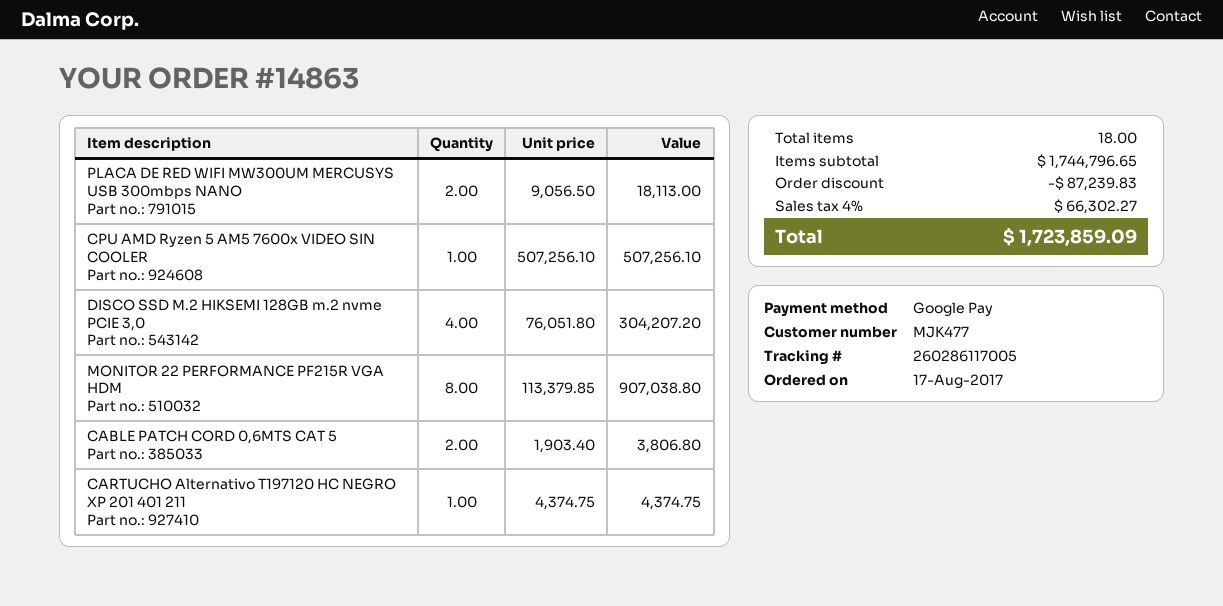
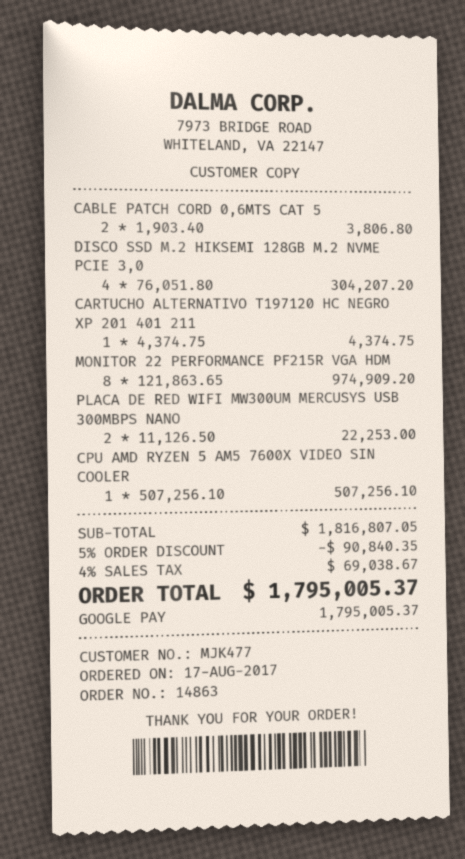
PLACA DE RED WIFI MW300UM MERCUSYS USB 300mbps NANO: 2 x 9056.50 = 18113.00 -> 2 x 11126.50 = 22253.00
MONITOR 22 PERFORMANCE PF215R VGA HDM: 8 x 113379.85 = 907038.80 -> 8 x 121863.65 = 974909.20
subtotal: 1744796.65 -> 1816807.05
discount: 87239.83 -> 90840.35
tax: 4% = 66302.27 -> 4% = 69038.67
total: 1723859.09 -> 1795005.37

